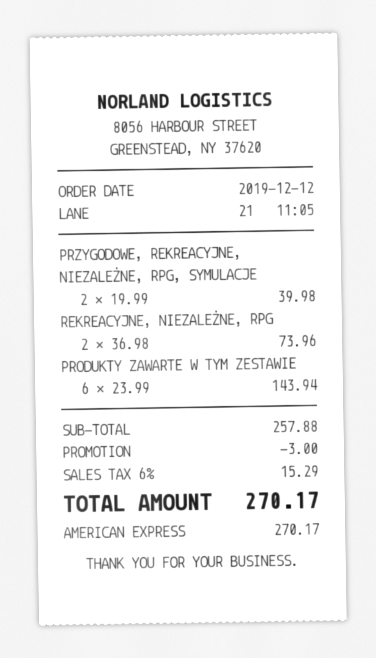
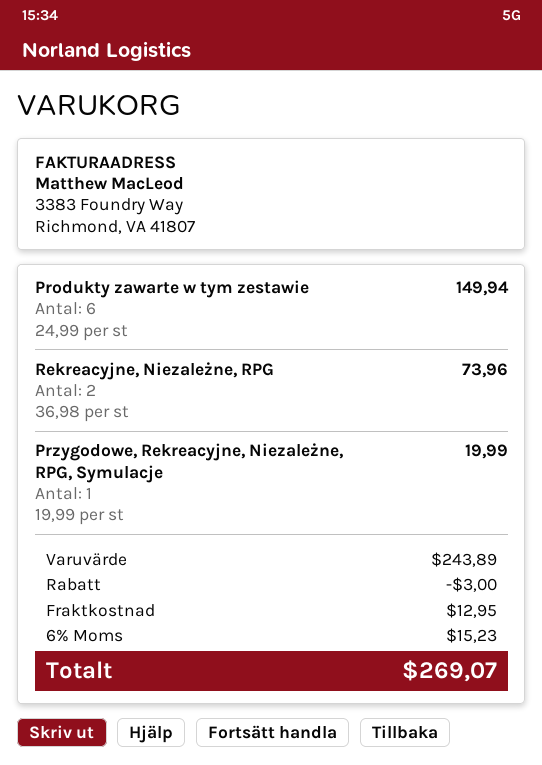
PRZYGODOWE, REKREACYJNE, NIEZALEŻNE, RPG, SYMULACJE: 2 x 19.99 = 39.98 -> 1 x 19.99 = 19.99
PRODUKTY ZAWARTE W TYM ZESTAWIE: 6 x 23.99 = 143.94 -> 6 x 24.99 = 149.94
subtotal: 257.88 -> 243.89
shipping: none -> 12.95
tax: 6% = 15.29 -> 6% = 15.23
total: 270.17 -> 269.07

